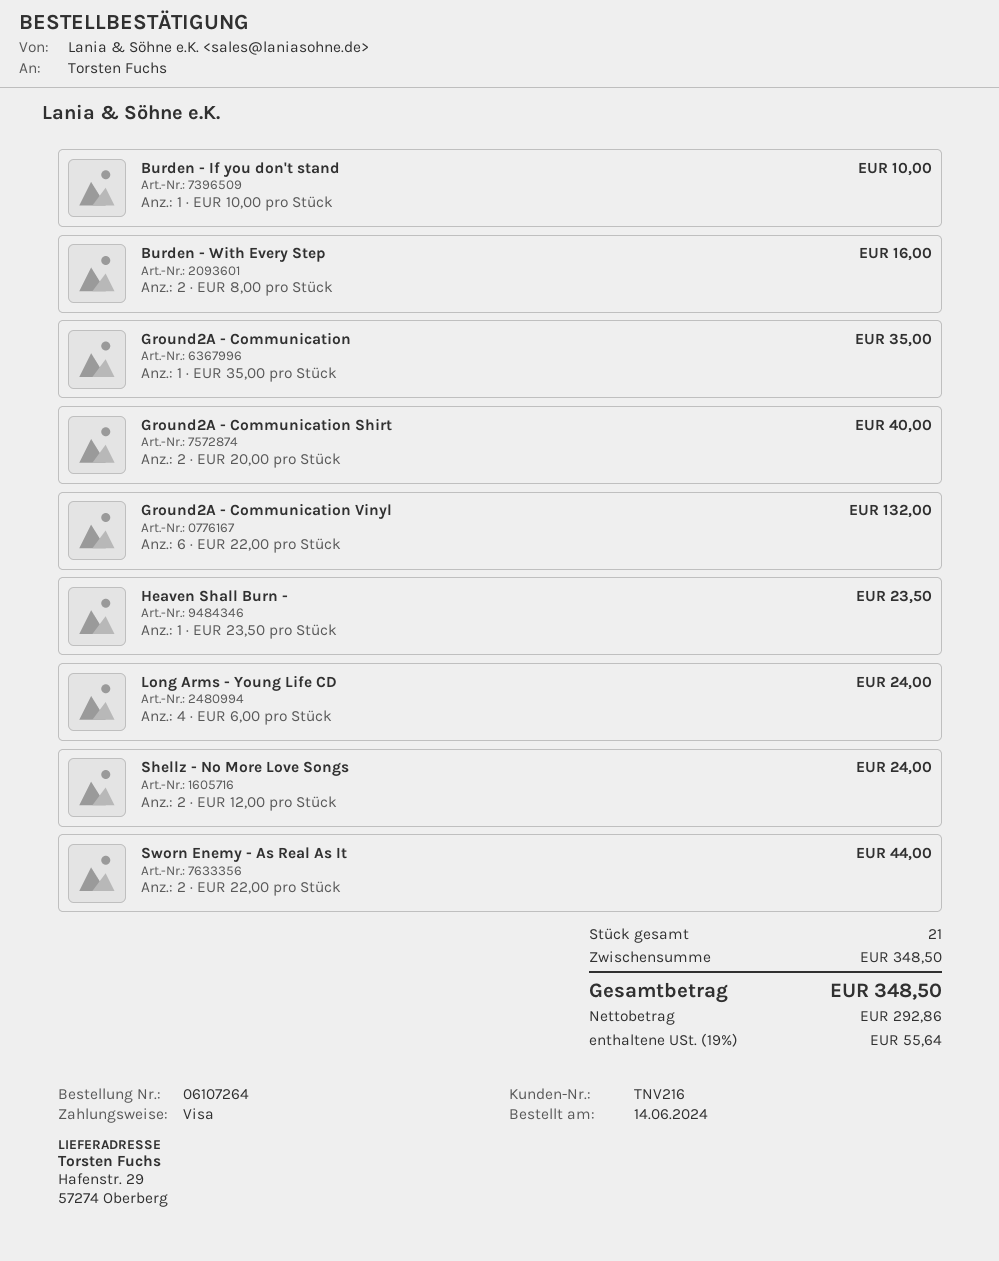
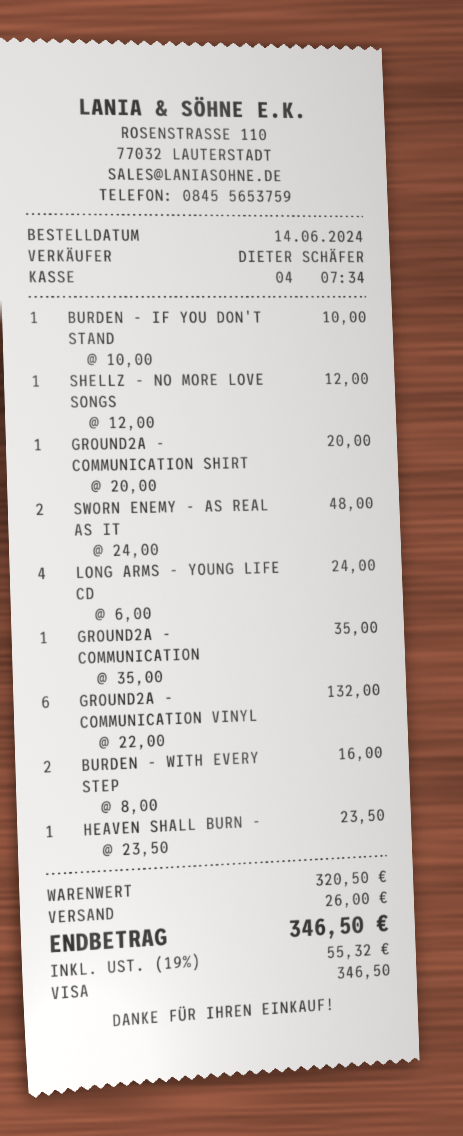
Ground2A - Communication Shirt: 2 x 20.00 = 40.00 -> 1 x 20.00 = 20.00
Shellz - No More Love Songs: 2 x 12.00 = 24.00 -> 1 x 12.00 = 12.00
Sworn Enemy - As Real As It: 2 x 22.00 = 44.00 -> 2 x 24.00 = 48.00
subtotal: 348.50 -> 320.50
shipping: none -> 26.00
tax: 19% = 55.64 -> 19% = 55.32
total: 348.50 -> 346.50

